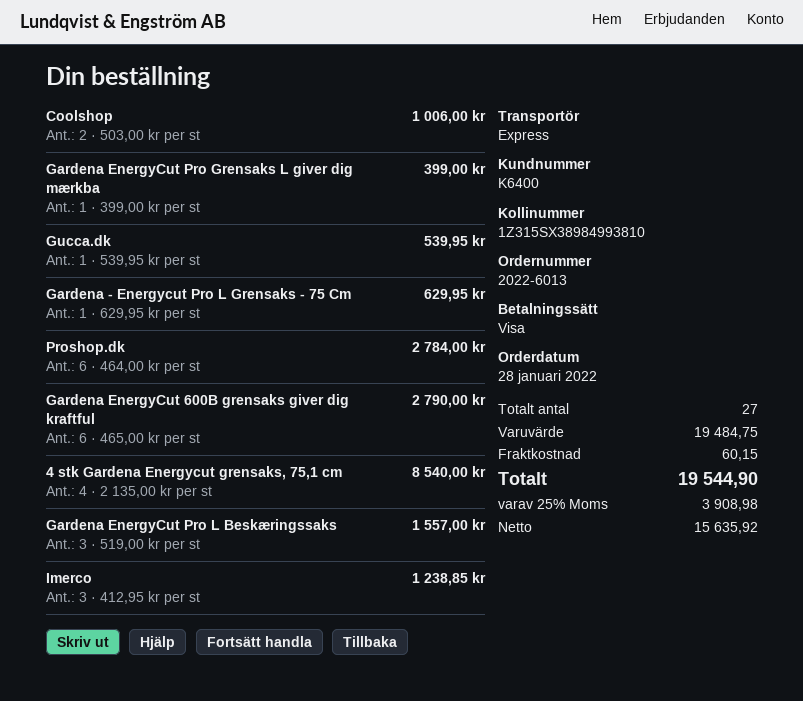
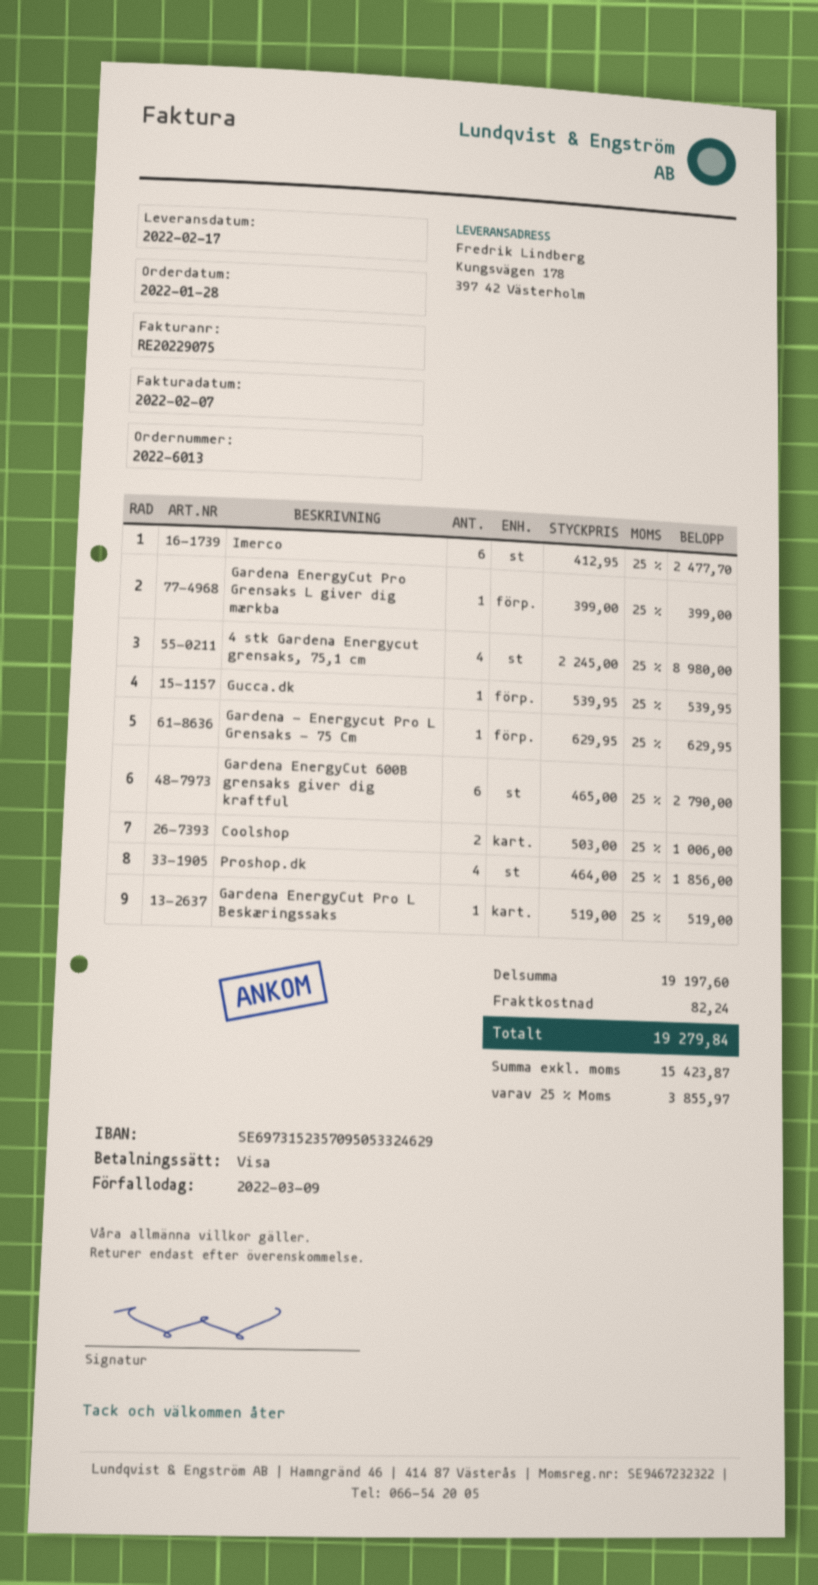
Proshop.dk: 6 x 464.00 = 2784.00 -> 4 x 464.00 = 1856.00
4 stk Gardena Energycut grensaks, 75,1 cm: 4 x 2135.00 = 8540.00 -> 4 x 2245.00 = 8980.00
Gardena EnergyCut Pro L Beskæringssaks: 3 x 519.00 = 1557.00 -> 1 x 519.00 = 519.00
Imerco: 3 x 412.95 = 1238.85 -> 6 x 412.95 = 2477.70
subtotal: 19484.75 -> 19197.60
shipping: 60.15 -> 82.24
net: 15635.92 -> 15423.87
tax: 25% = 3908.98 -> 25% = 3855.97
total: 19544.90 -> 19279.84

